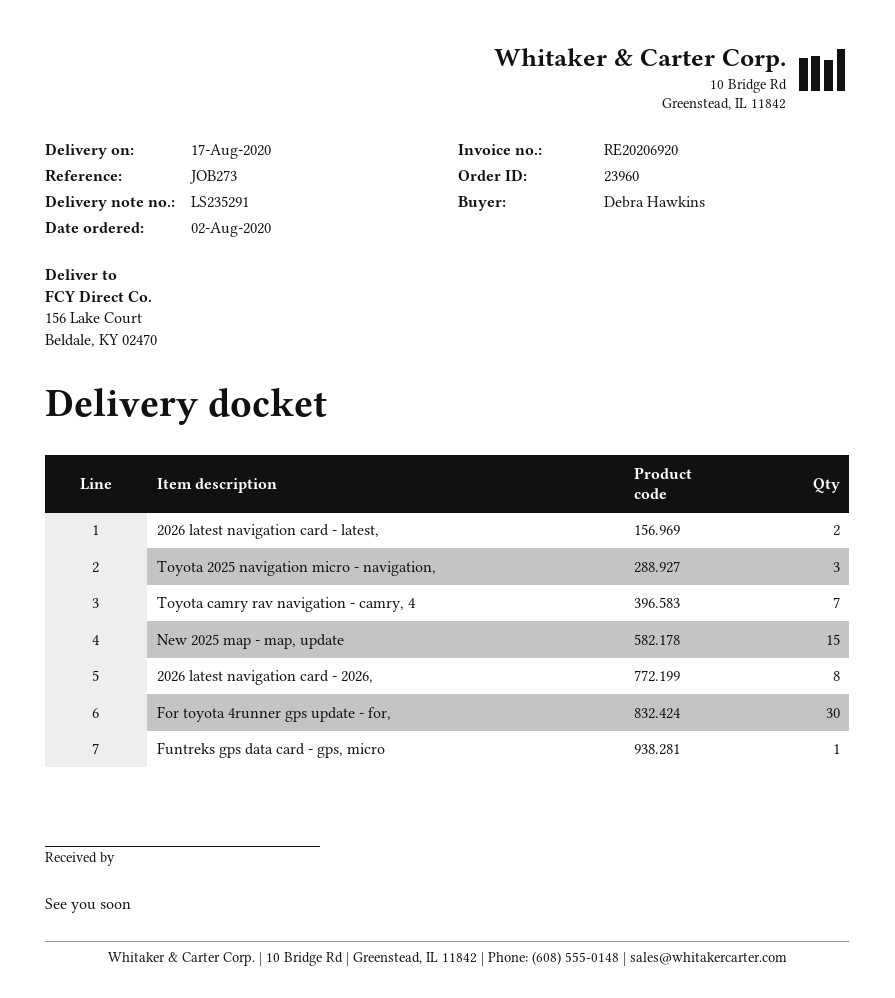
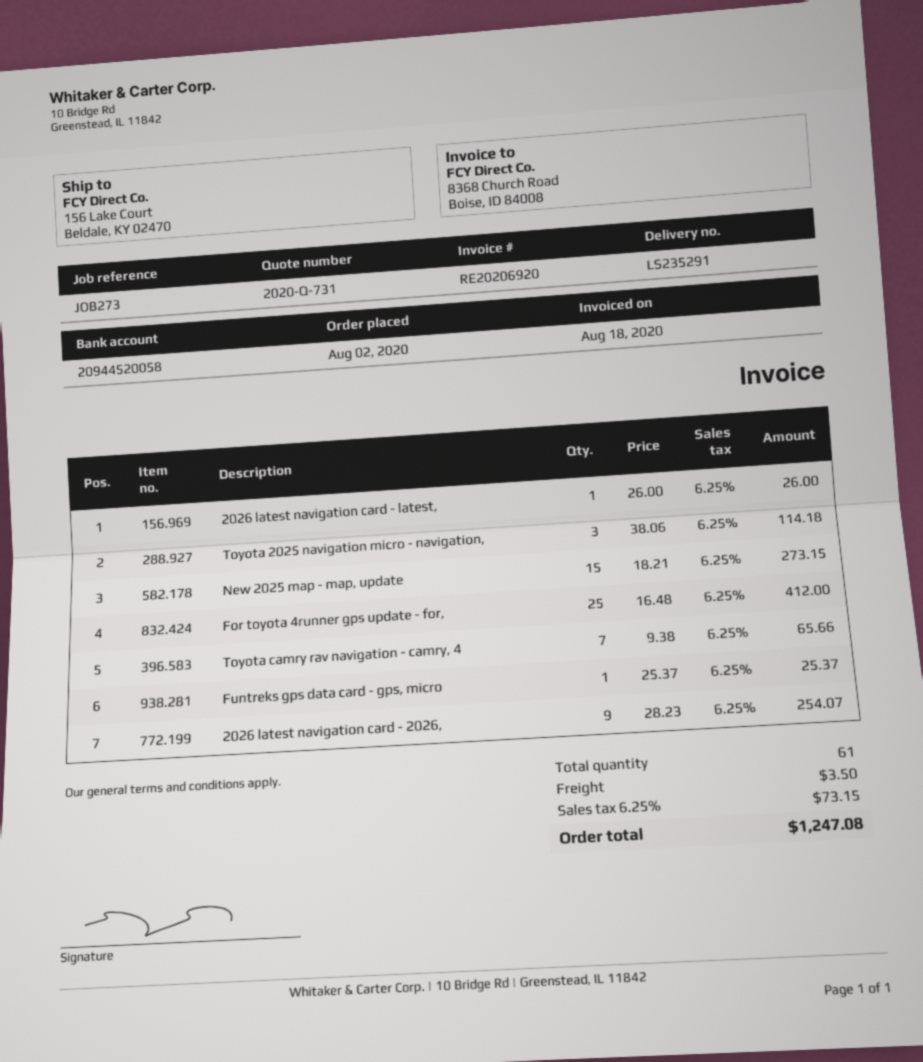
2026 latest navigation card - latest,: 2 -> 1
2026 latest navigation card - 2026,: 8 -> 9
For toyota 4runner gps update - for,: 30 -> 25

